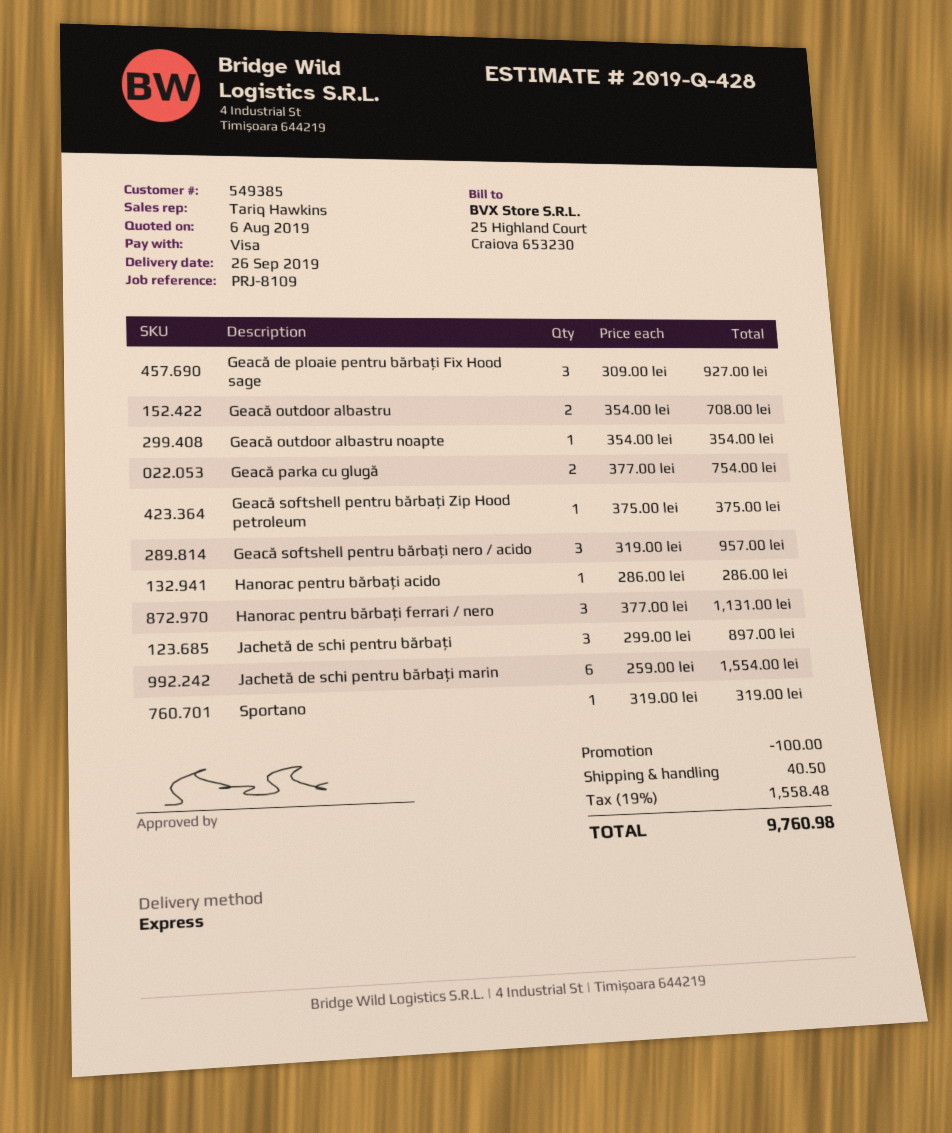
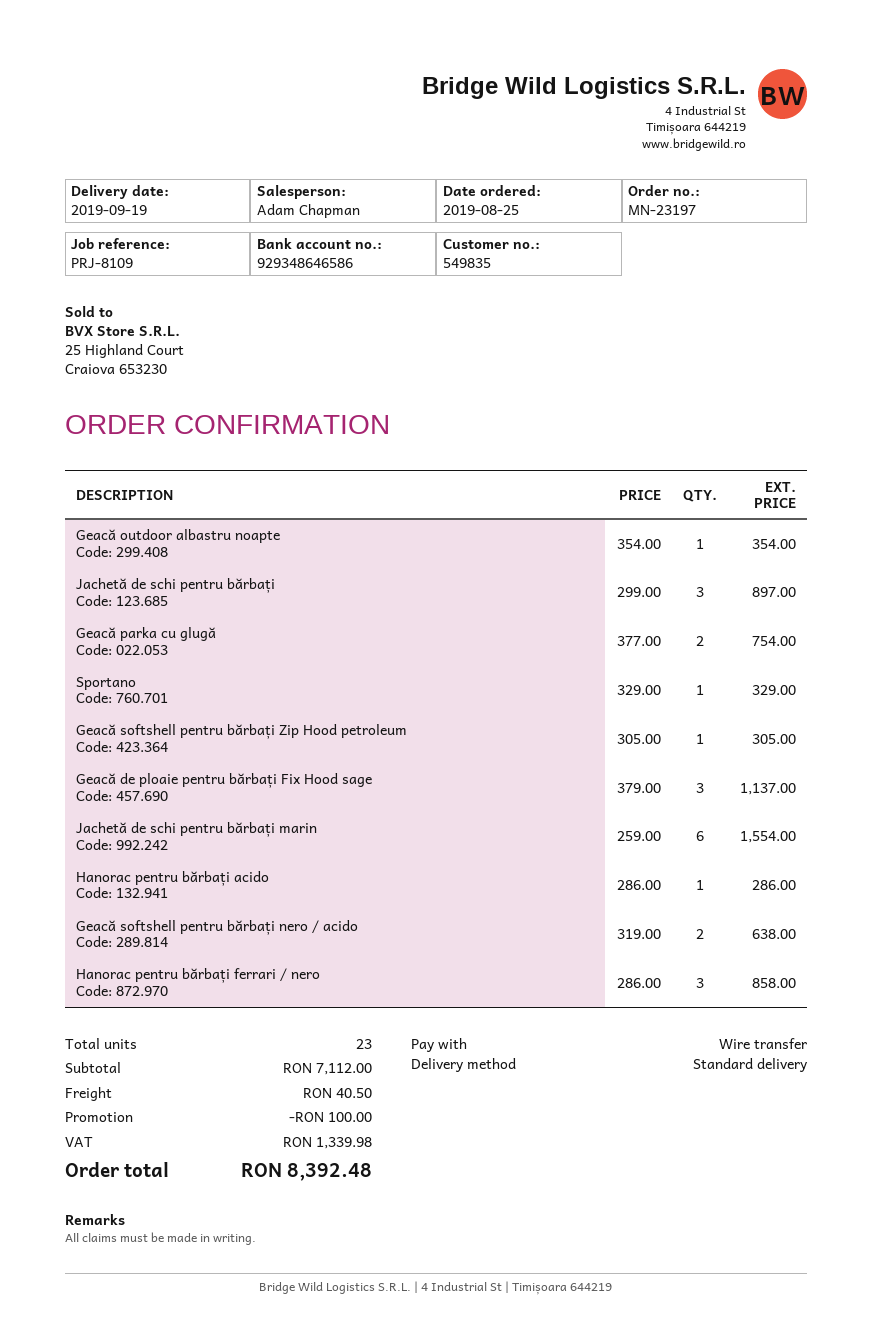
delivery date: 2019-09-26 -> 2019-09-19
customer number: 549385 -> 549835
sales rep: Tariq Hawkins -> Adam Chapman
payment method: Visa -> bank transfer
shipping method: express -> standard
Geacă de ploaie pentru bărbați Fix Hood sage: 3 x 309.00 = 927.00 -> 3 x 379.00 = 1137.00
Geacă outdoor albastru: 2 x 354.00 = 708.00 -> none
Geacă softshell pentru bărbați Zip Hood petroleum: 1 x 375.00 = 375.00 -> 1 x 305.00 = 305.00
Geacă softshell pentru bărbați nero / acido: 3 x 319.00 = 957.00 -> 2 x 319.00 = 638.00
Hanorac pentru bărbați ferrari / nero: 3 x 377.00 = 1131.00 -> 3 x 286.00 = 858.00
Sportano: 1 x 319.00 = 319.00 -> 1 x 329.00 = 329.00
tax: 1558.48 -> 1339.98
total: 9760.98 -> 8392.48

